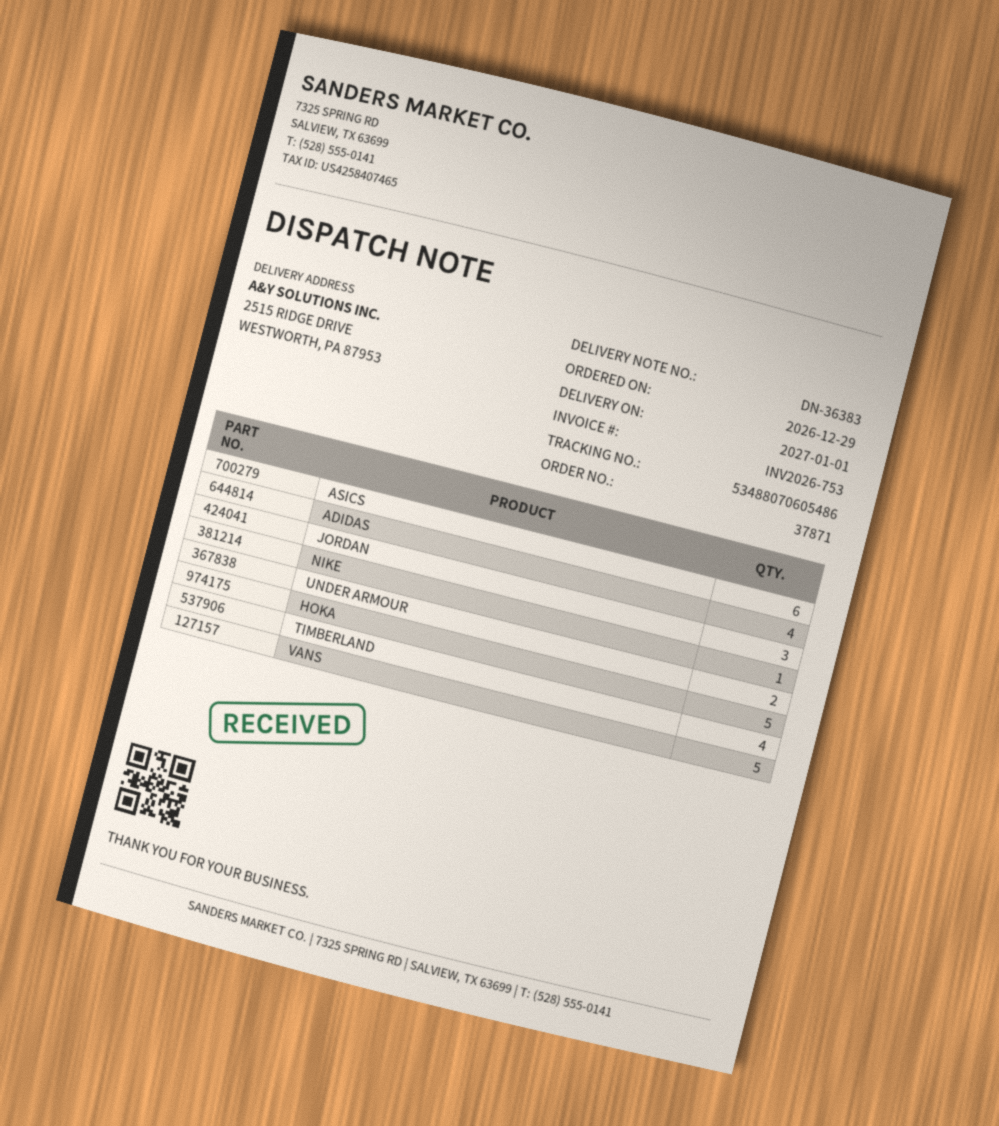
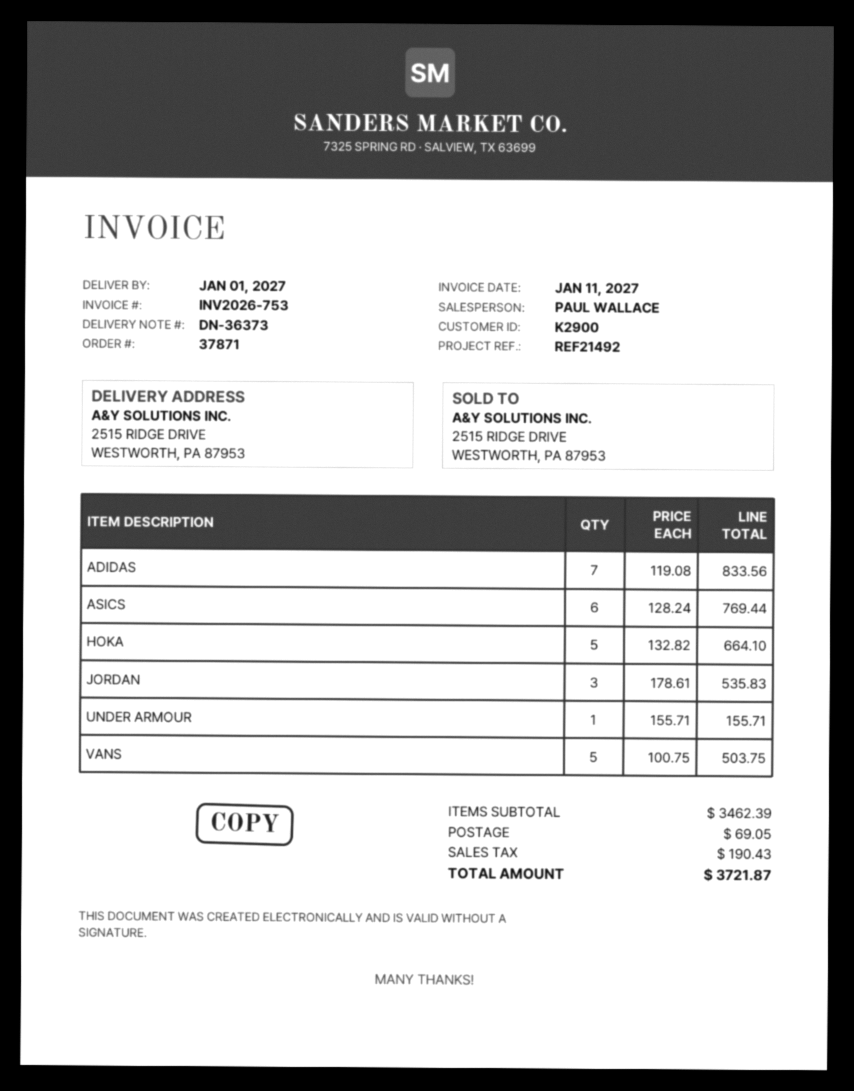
delivery note number: DN-36383 -> DN-36373
ADIDAS: 4 -> 7
NIKE: 1 -> none
UNDER ARMOUR: 2 -> 1
TIMBERLAND: 4 -> none

